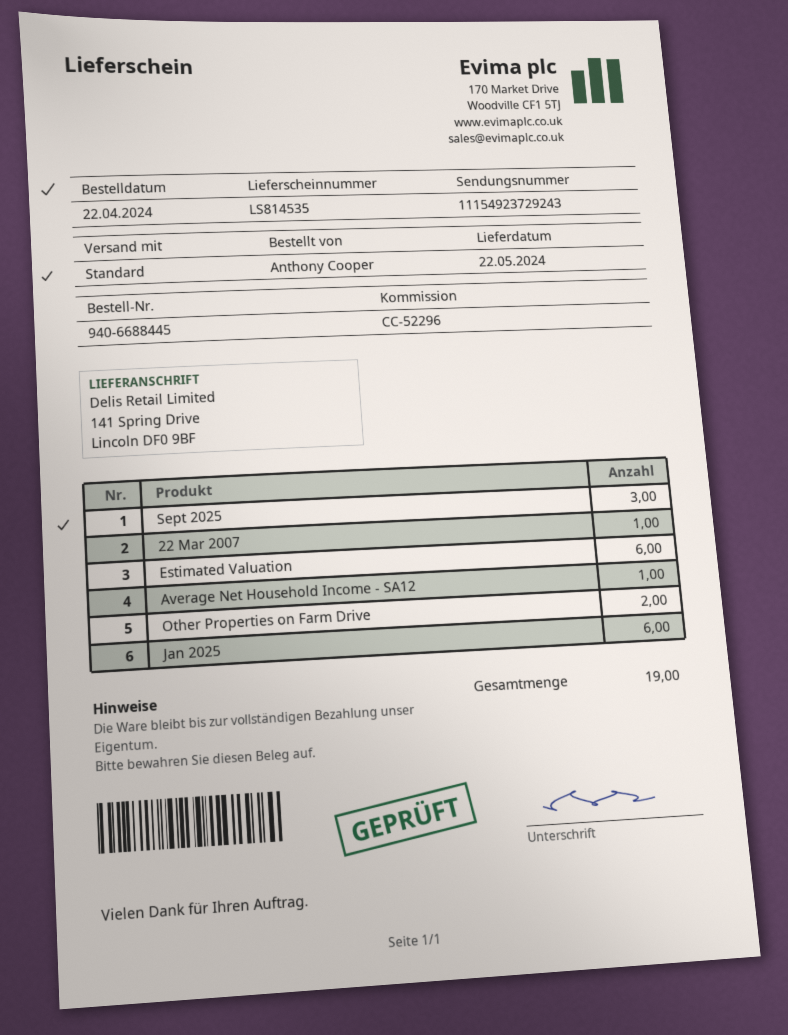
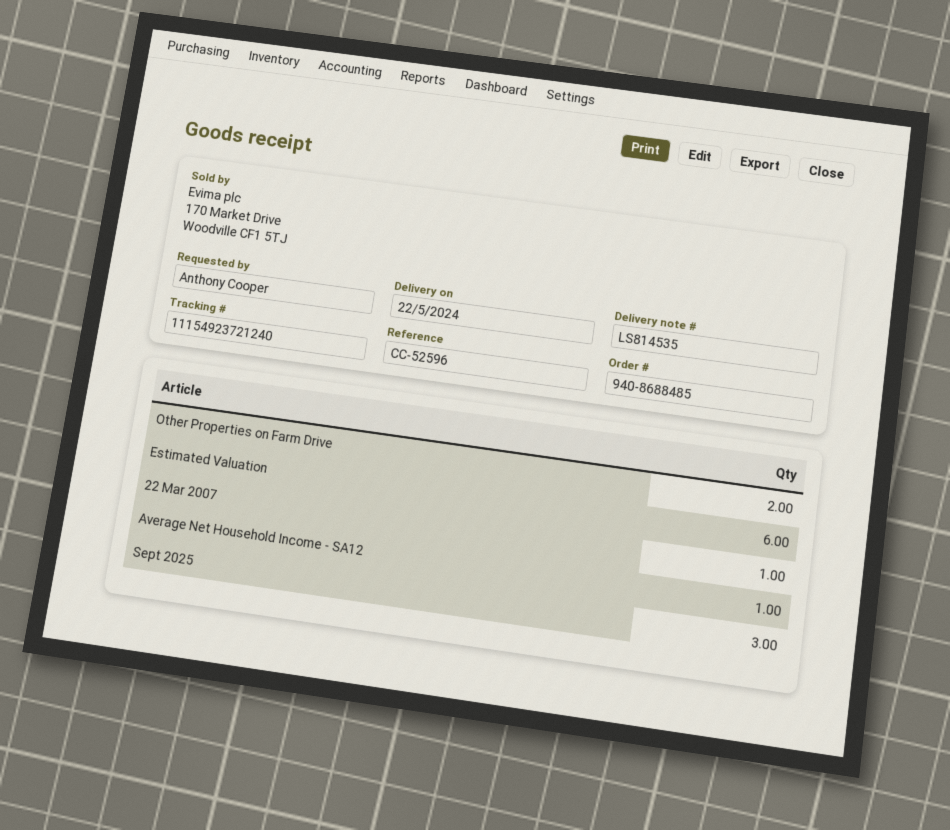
order number: 940-6688445 -> 940-8688485
reference: CC-52296 -> CC-52596
tracking number: 11154923729243 -> 11154923721240
Jan 2025: 6 -> none

